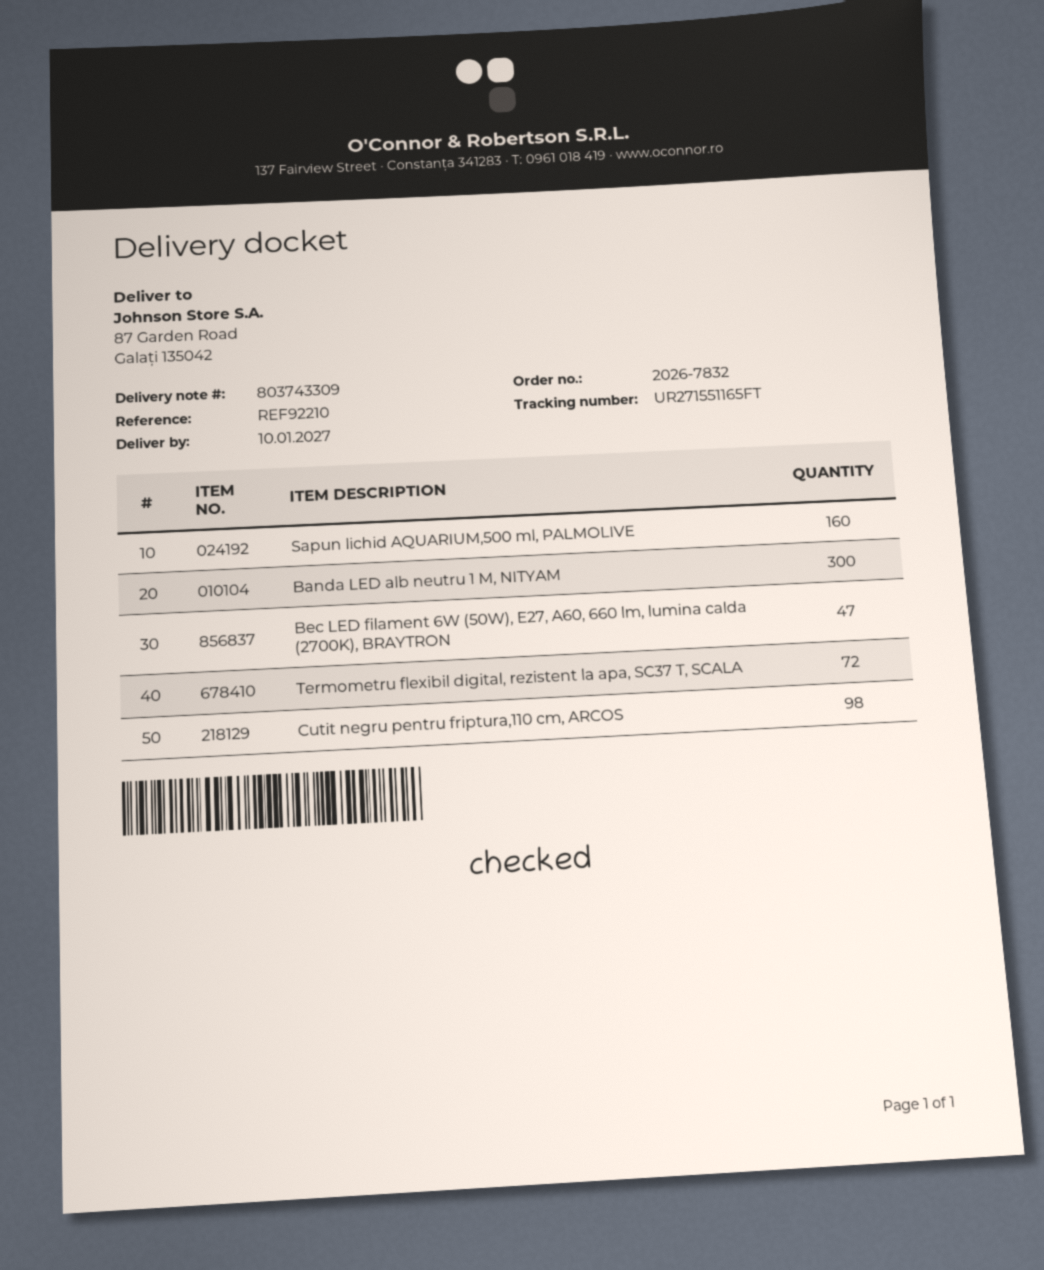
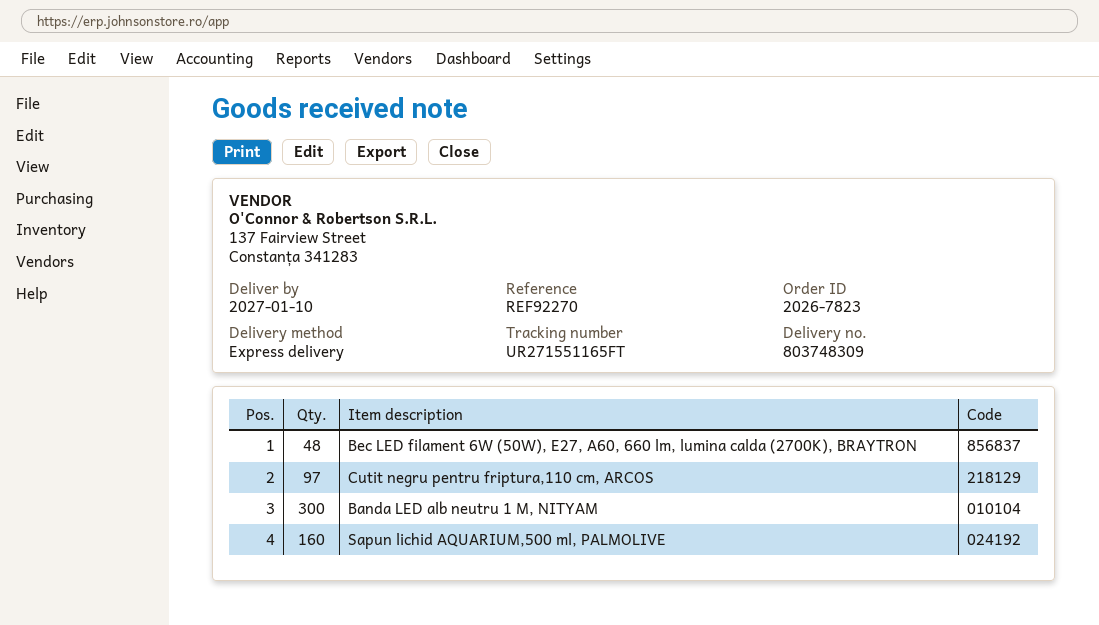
order number: 2026-7832 -> 2026-7823
delivery note number: 803743309 -> 803748309
reference: REF92210 -> REF92270
Bec LED filament 6W (50W), E27, A60, 660 lm, lumina calda (2700K), BRAYTRON: 47 -> 48
Termometru flexibil digital, rezistent la apa, SC37 T, SCALA: 72 -> none
Cutit negru pentru friptura,110 cm, ARCOS: 98 -> 97

